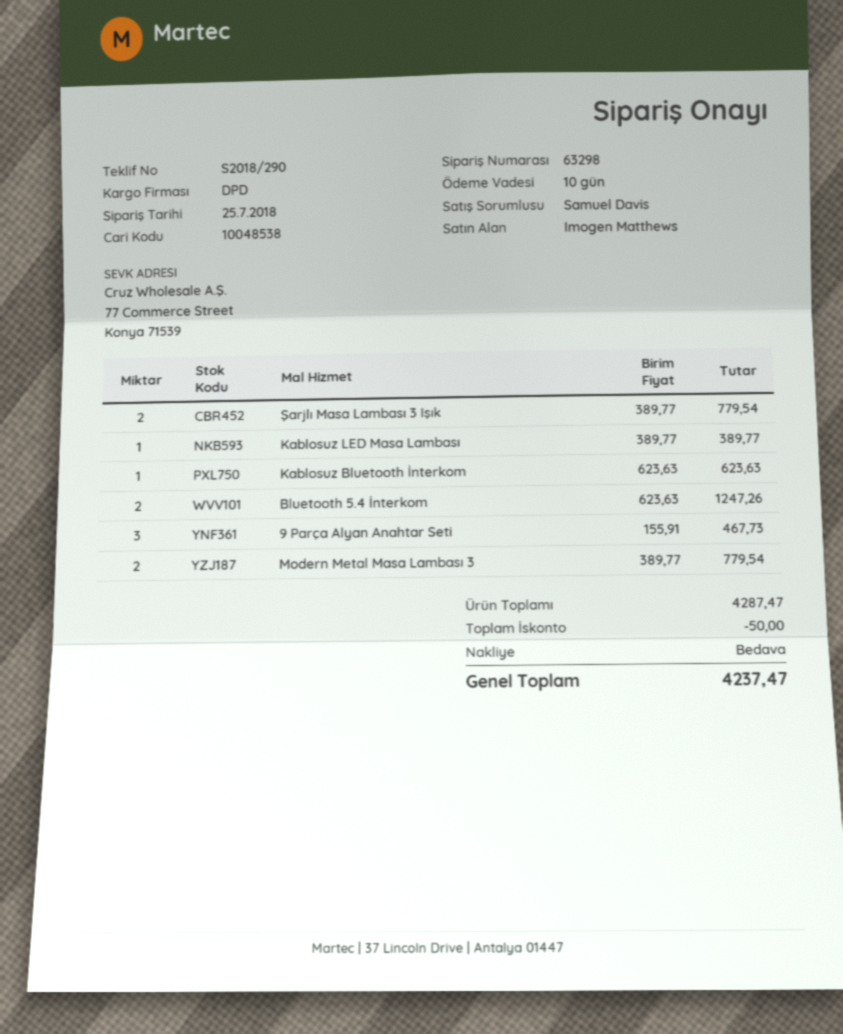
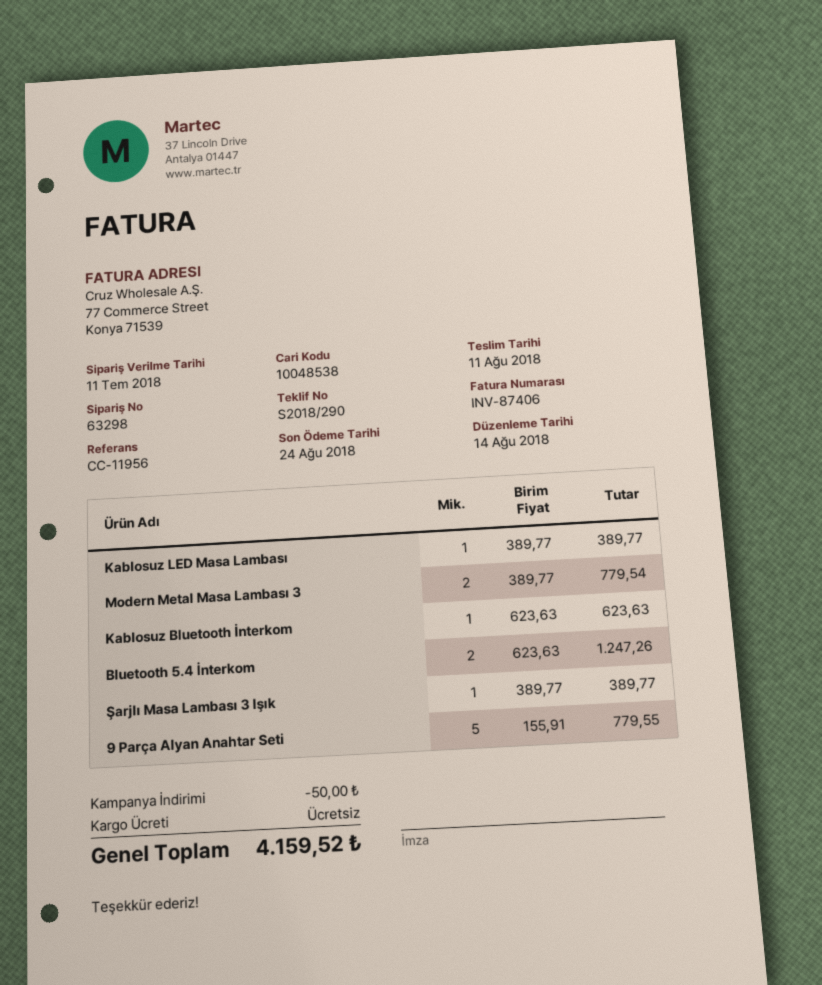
order date: 2018-07-25 -> 2018-07-11
Şarjlı Masa Lambası 3 Işık: 2 x 389.77 = 779.54 -> 1 x 389.77 = 389.77
9 Parça Alyan Anahtar Seti: 3 x 155.91 = 467.73 -> 5 x 155.91 = 779.55
total: 4237.47 -> 4159.52

